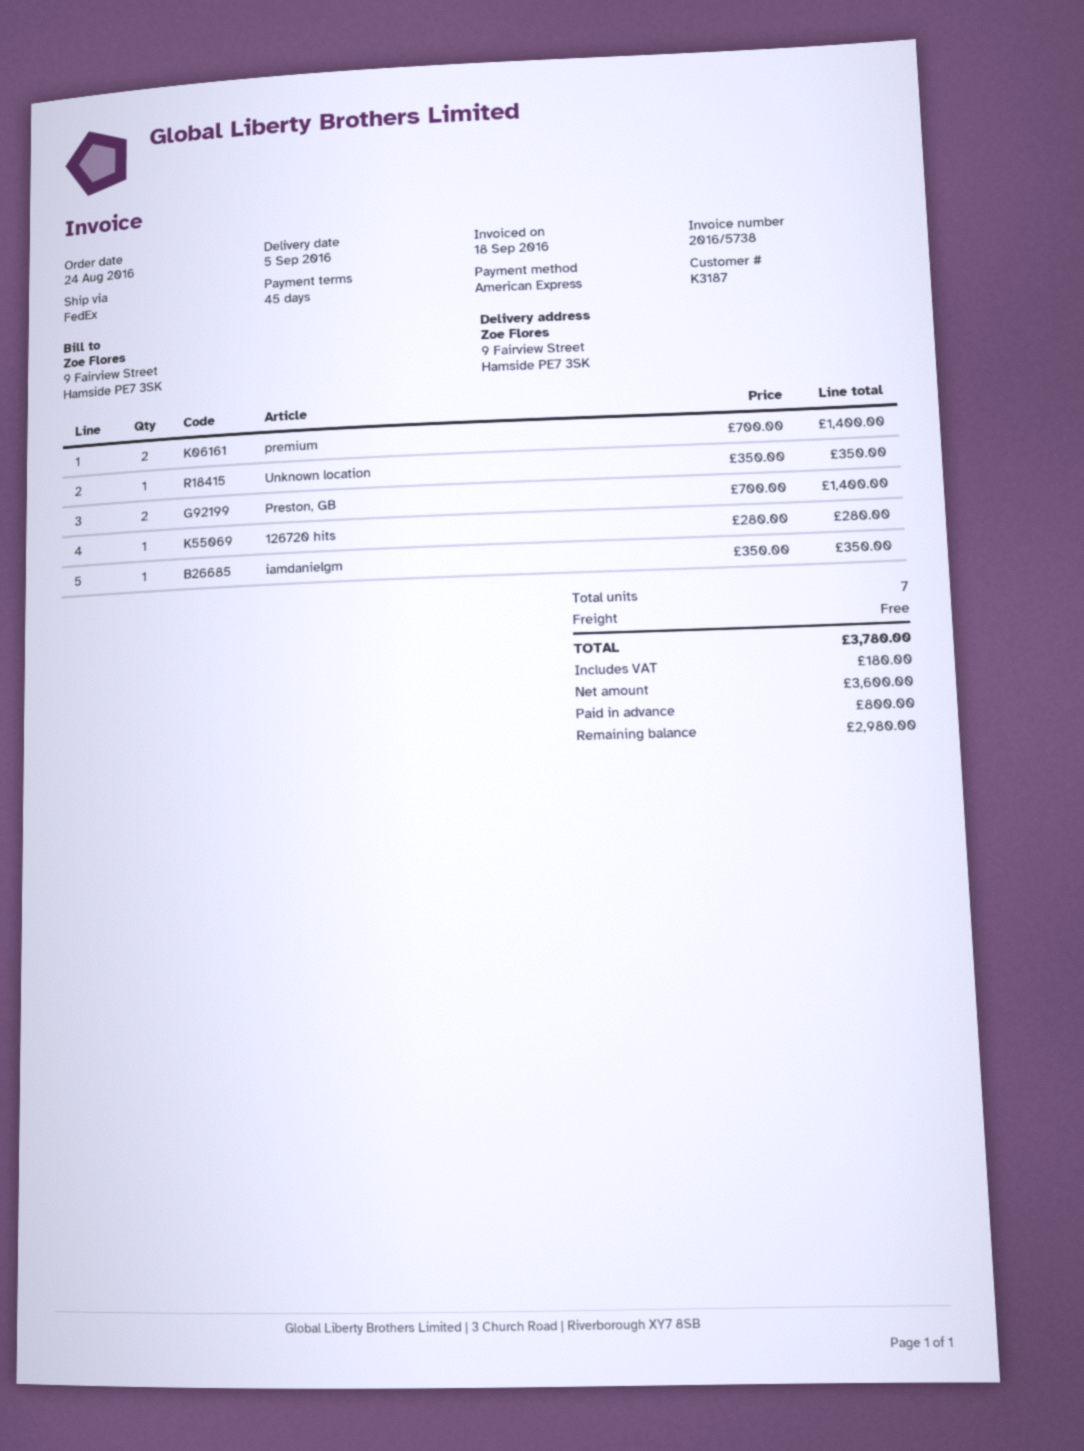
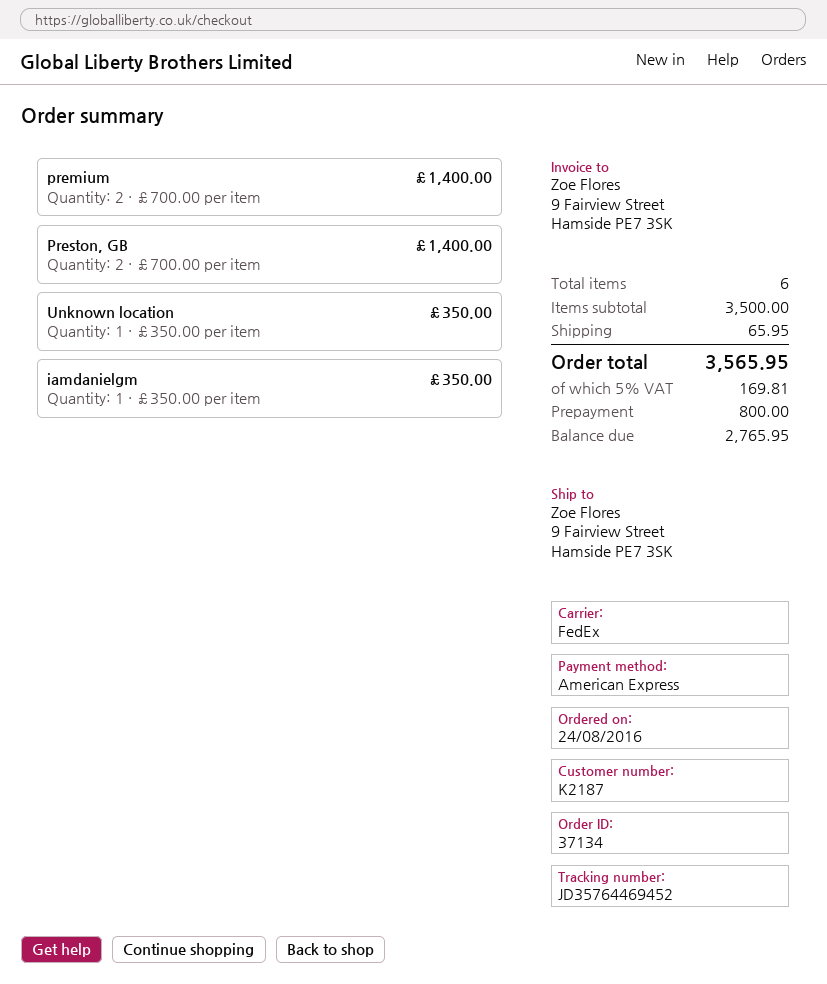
customer number: K3187 -> K2187
126720 hits: 1 x 280.00 = 280.00 -> none
total quantity: 7 -> 6
shipping: 0.00 -> 65.95
tax: 180.00 -> 169.81
total: 3780.00 -> 3565.95
balance: 2980.00 -> 2765.95

